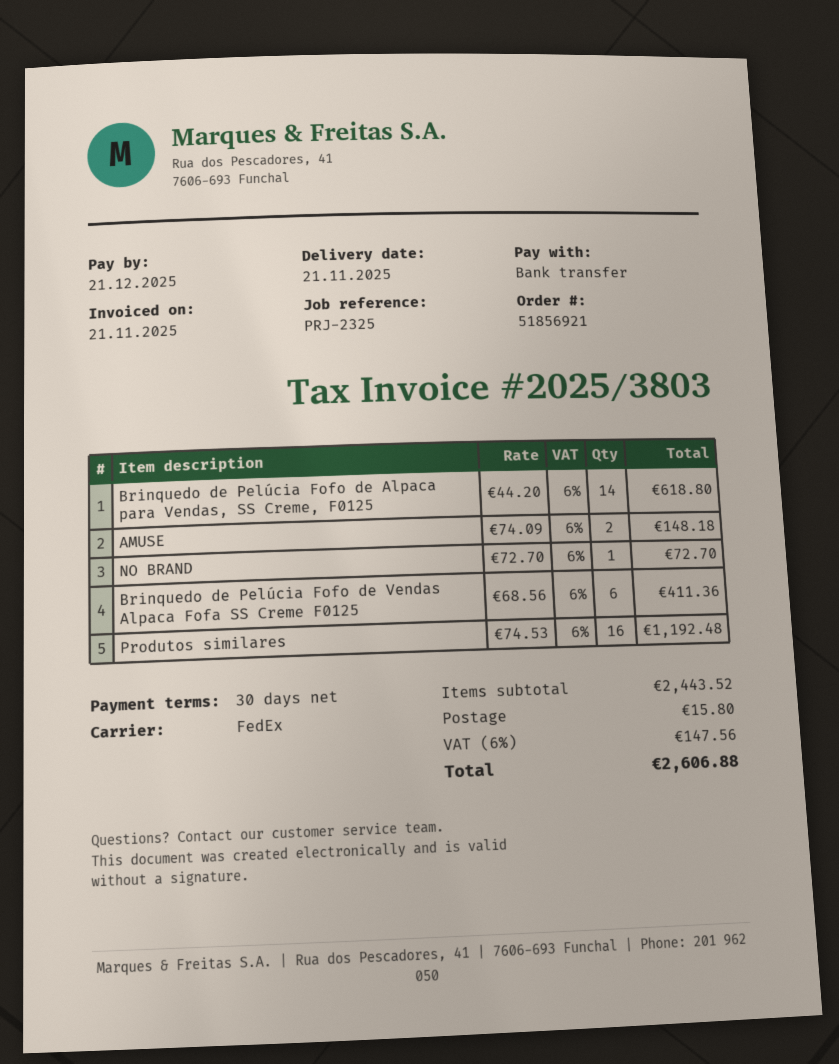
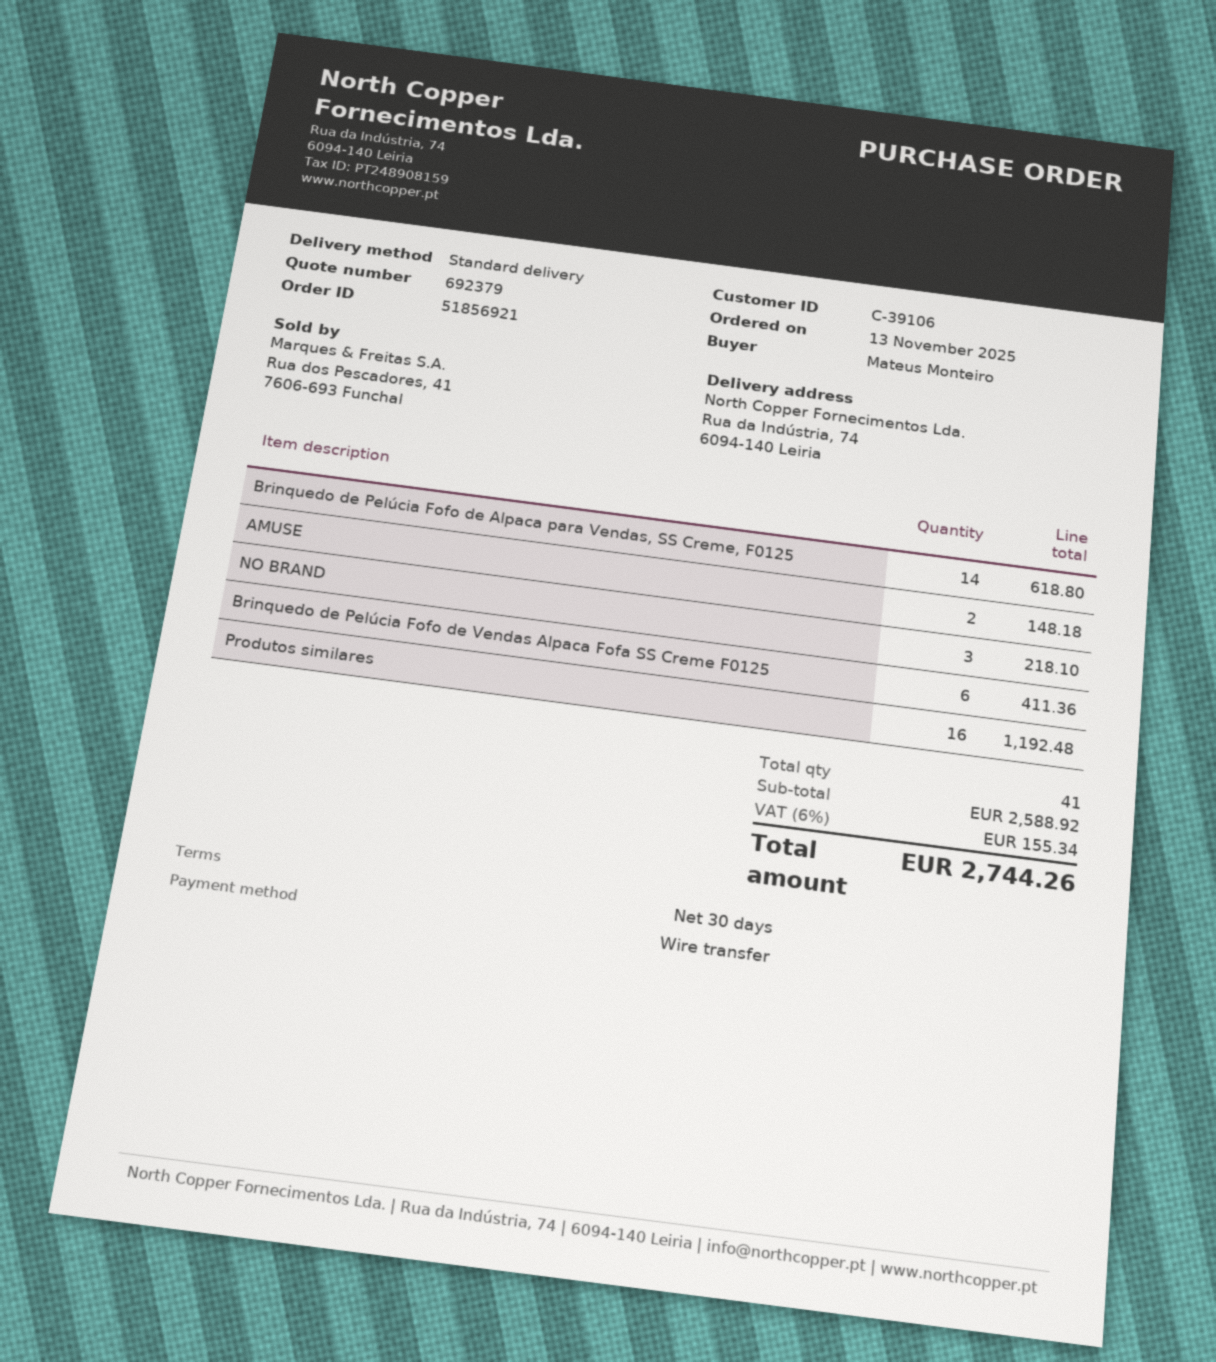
shipping method: FedEx -> standard
NO BRAND: 1 for 72.70 -> 3 for 218.10
subtotal: 2443.52 -> 2588.92
shipping: 15.80 -> none
tax: 6% = 147.56 -> 6% = 155.34
total: 2606.88 -> 2744.26

